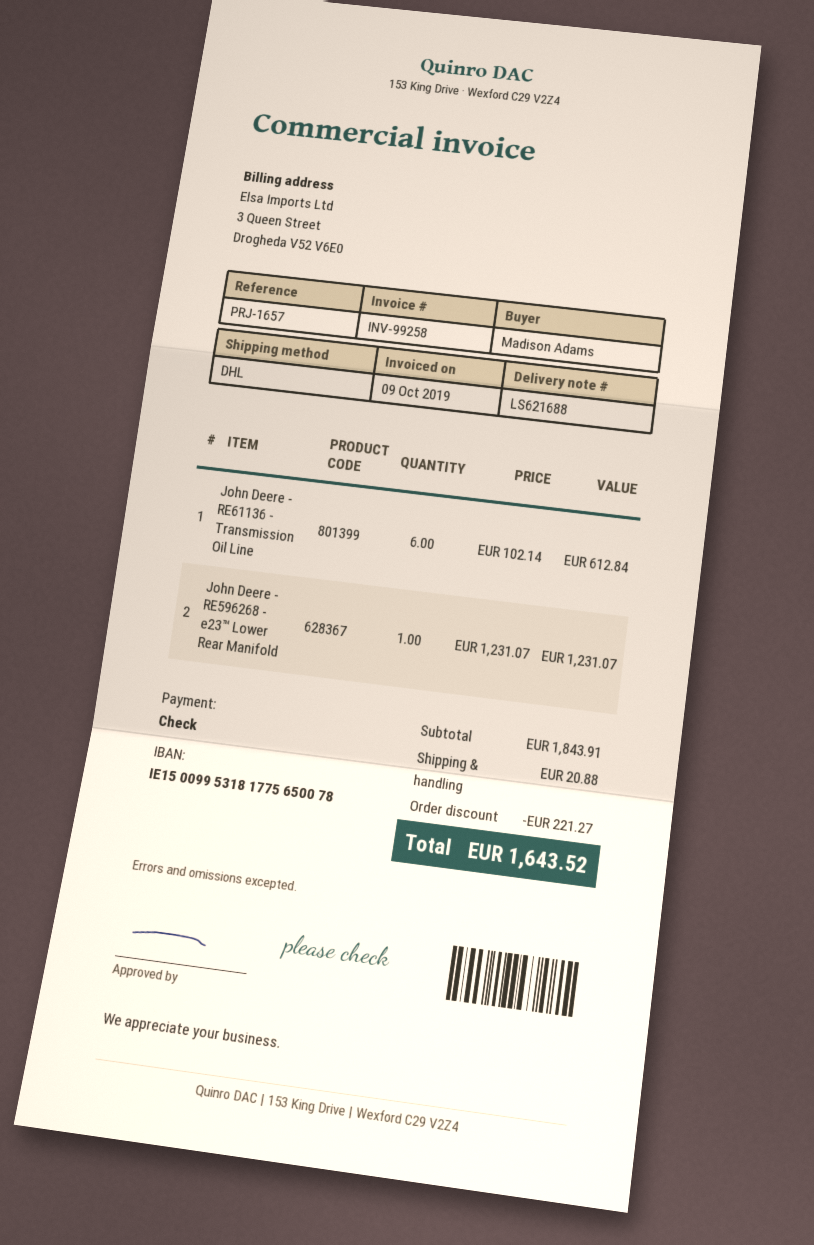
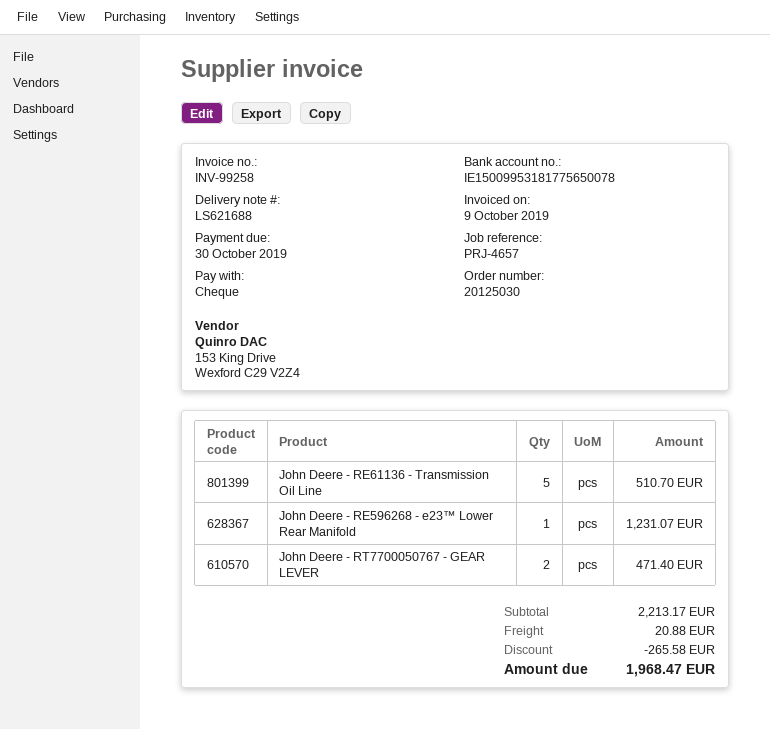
reference: PRJ-1657 -> PRJ-4657
John Deere - RE61136 - Transmission Oil Line: 6 for 612.84 -> 5 for 510.70
John Deere - RT7700050767 - GEAR LEVER: none -> 2 for 471.40
subtotal: 1843.91 -> 2213.17
discount: 221.27 -> 265.58
total: 1643.52 -> 1968.47

